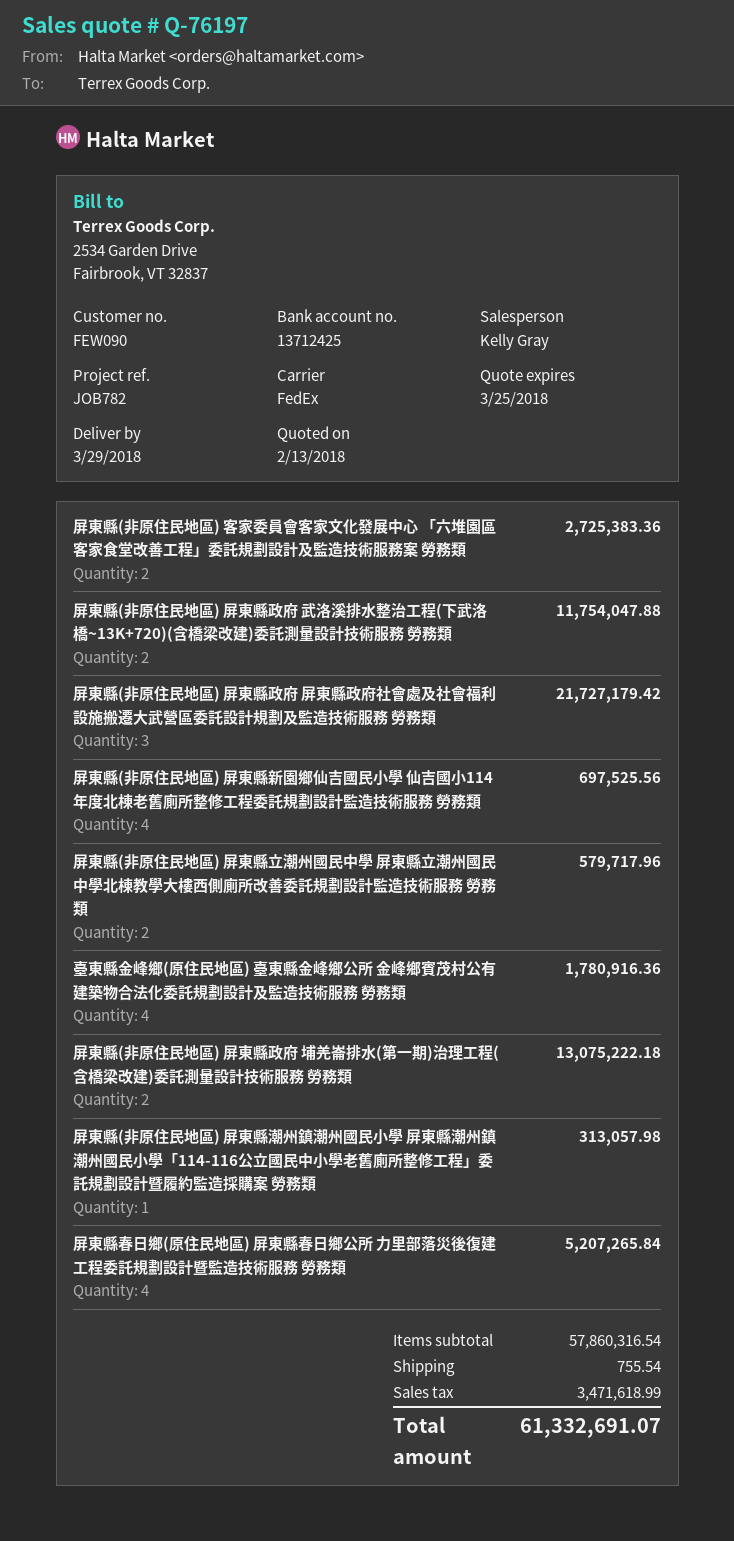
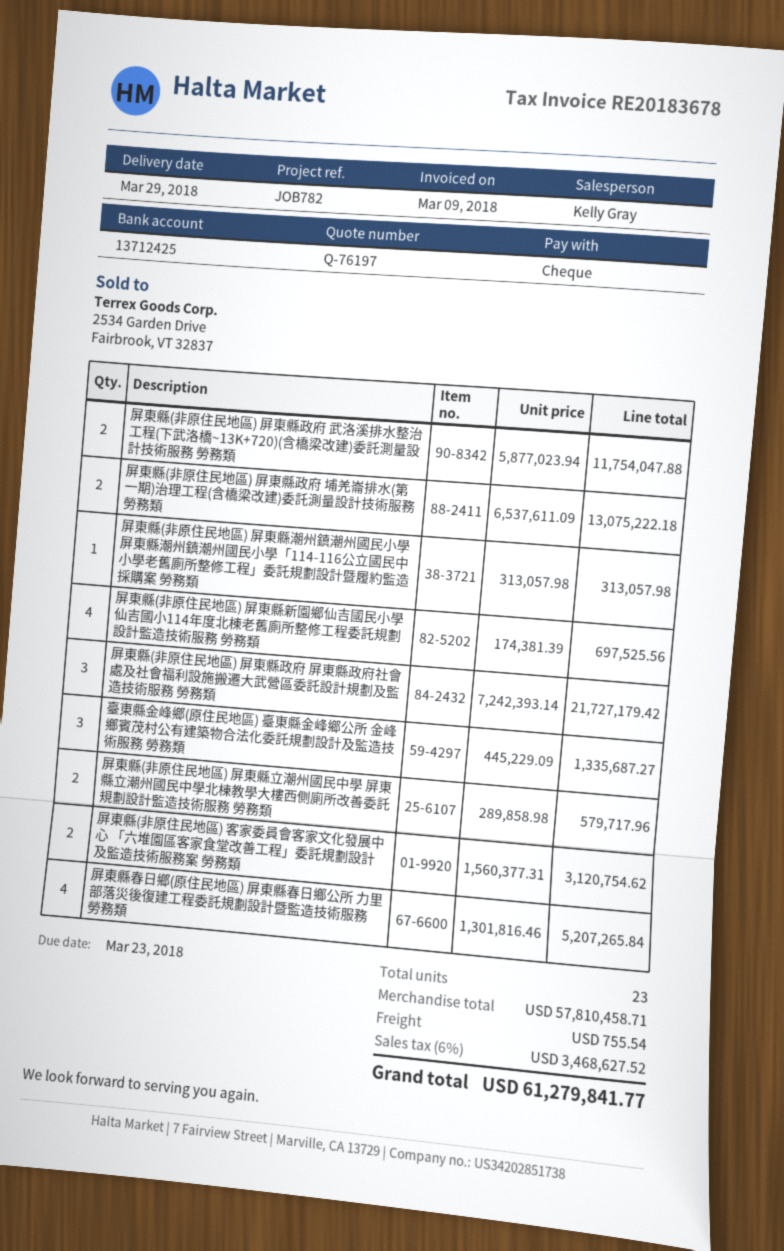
屏東縣(非原住民地區) 客家委員會客家文化發展中心 「六堆園區客家食堂改善工程」委託規劃設計及監造技術服務案 勞務類: 2 for 2725383.36 -> 2 for 3120754.62
臺東縣金峰鄉(原住民地區) 臺東縣金峰鄉公所 金峰鄉賓茂村公有建築物合法化委託規劃設計及監造技術服務 勞務類: 4 for 1780916.36 -> 3 for 1335687.27
subtotal: 57860316.54 -> 57810458.71
tax: 3471618.99 -> 3468627.52
total: 61332691.07 -> 61279841.77

